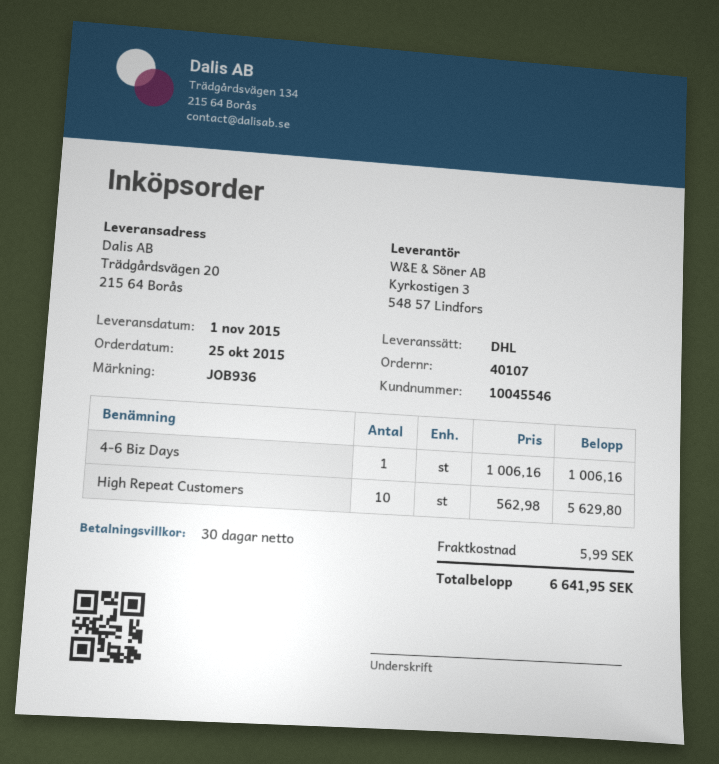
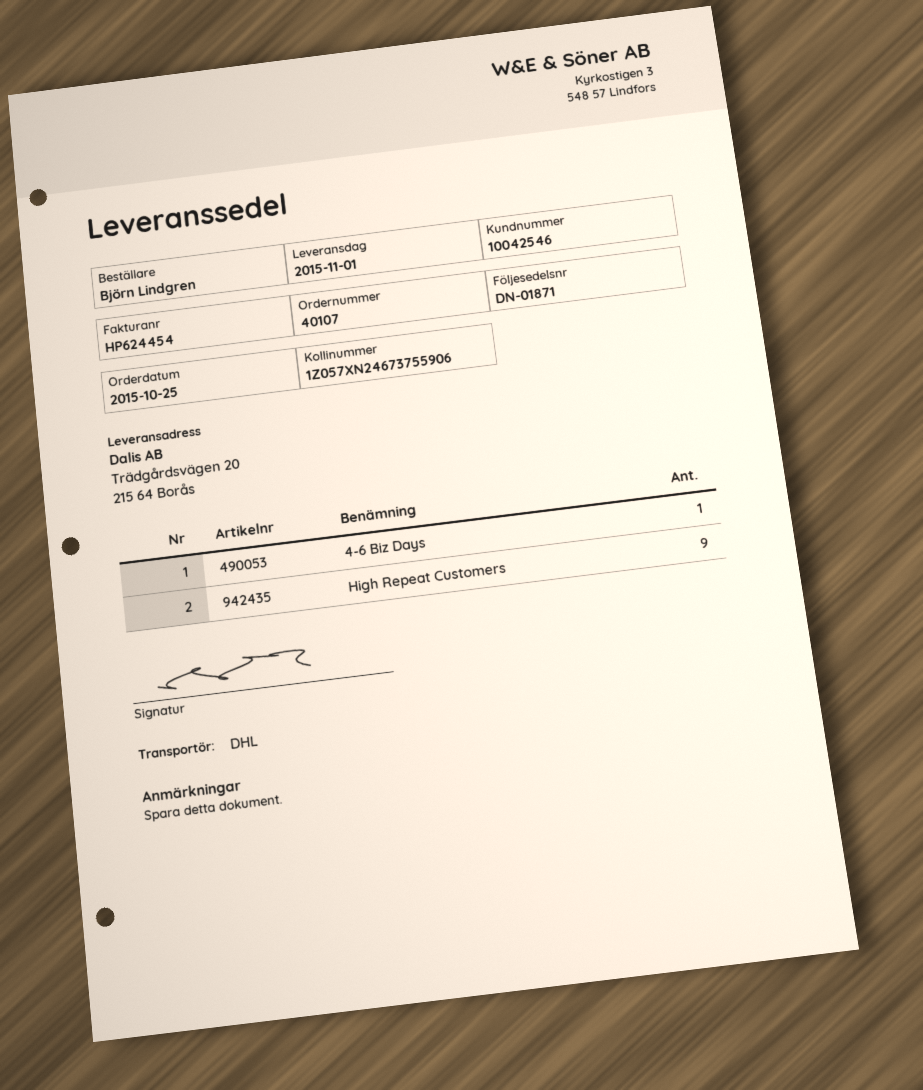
customer number: 10045546 -> 10042546
High Repeat Customers: 10 -> 9

